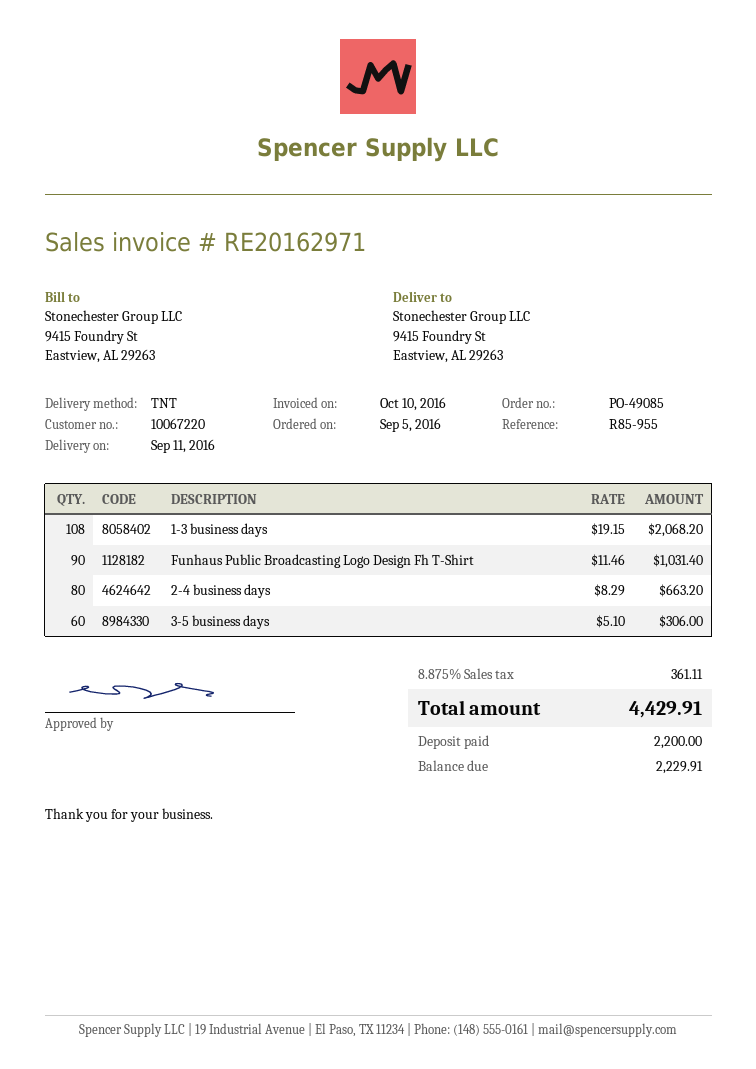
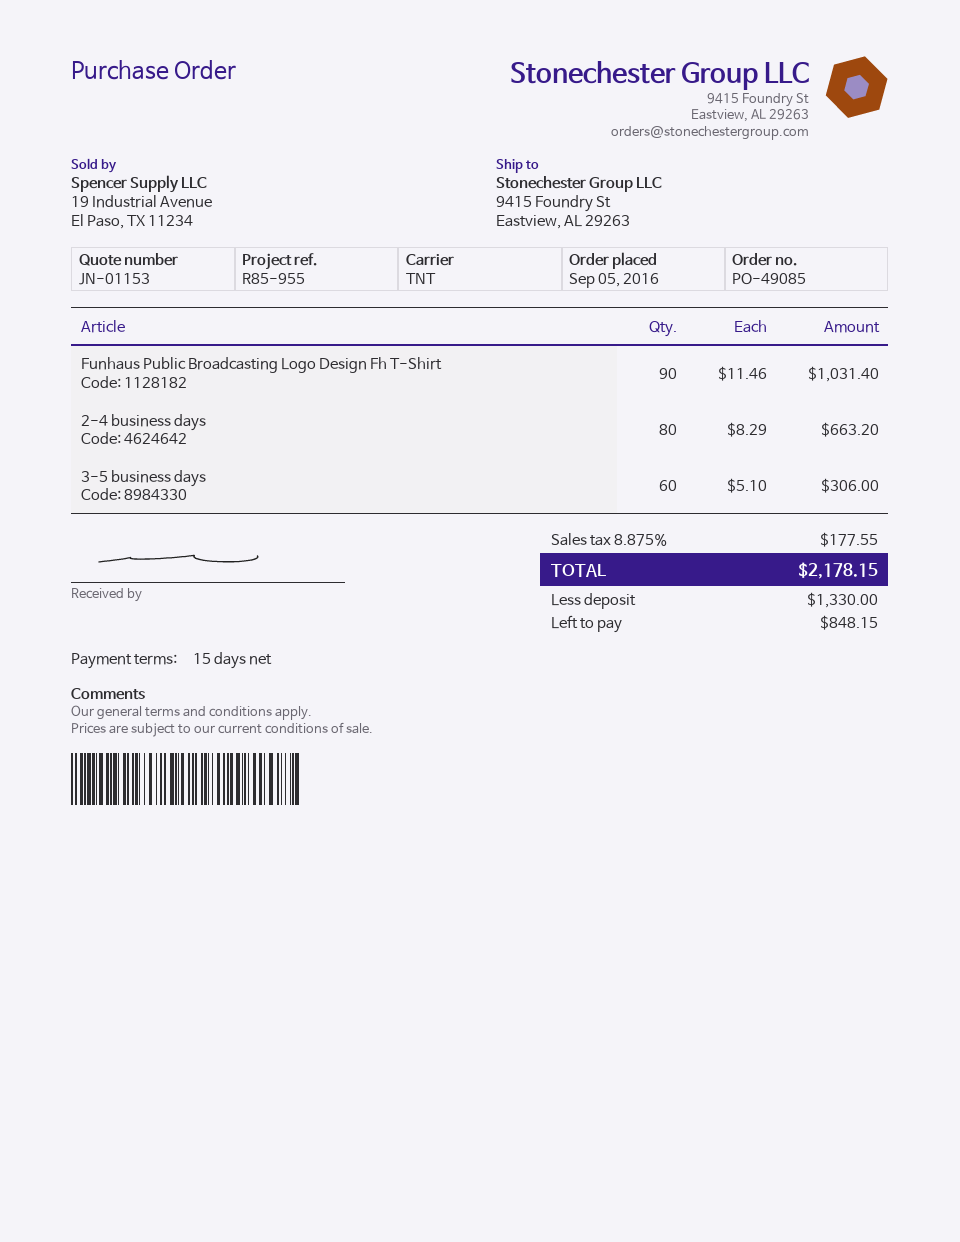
1-3 business days: 108 x 19.15 = 2068.20 -> none
tax: 8.875% = 361.11 -> 8.875% = 177.55
total: 4429.91 -> 2178.15
deposit: 2200.00 -> 1330.00
balance: 2229.91 -> 848.15

